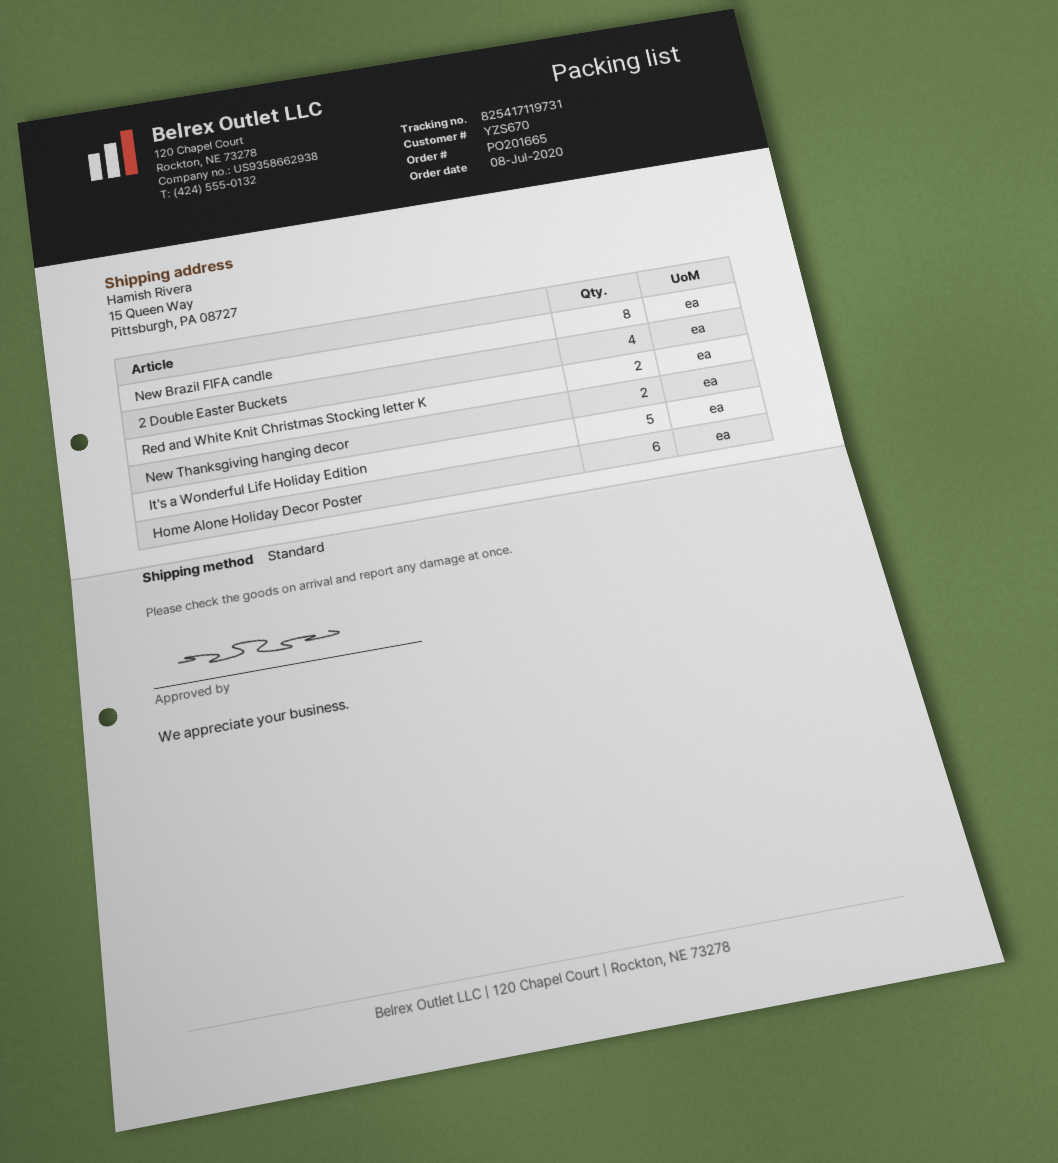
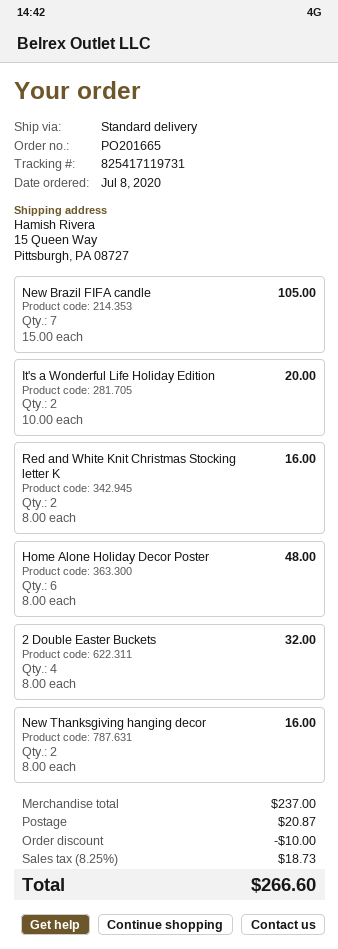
New Brazil FIFA candle: 8 -> 7
It's a Wonderful Life Holiday Edition: 5 -> 2

